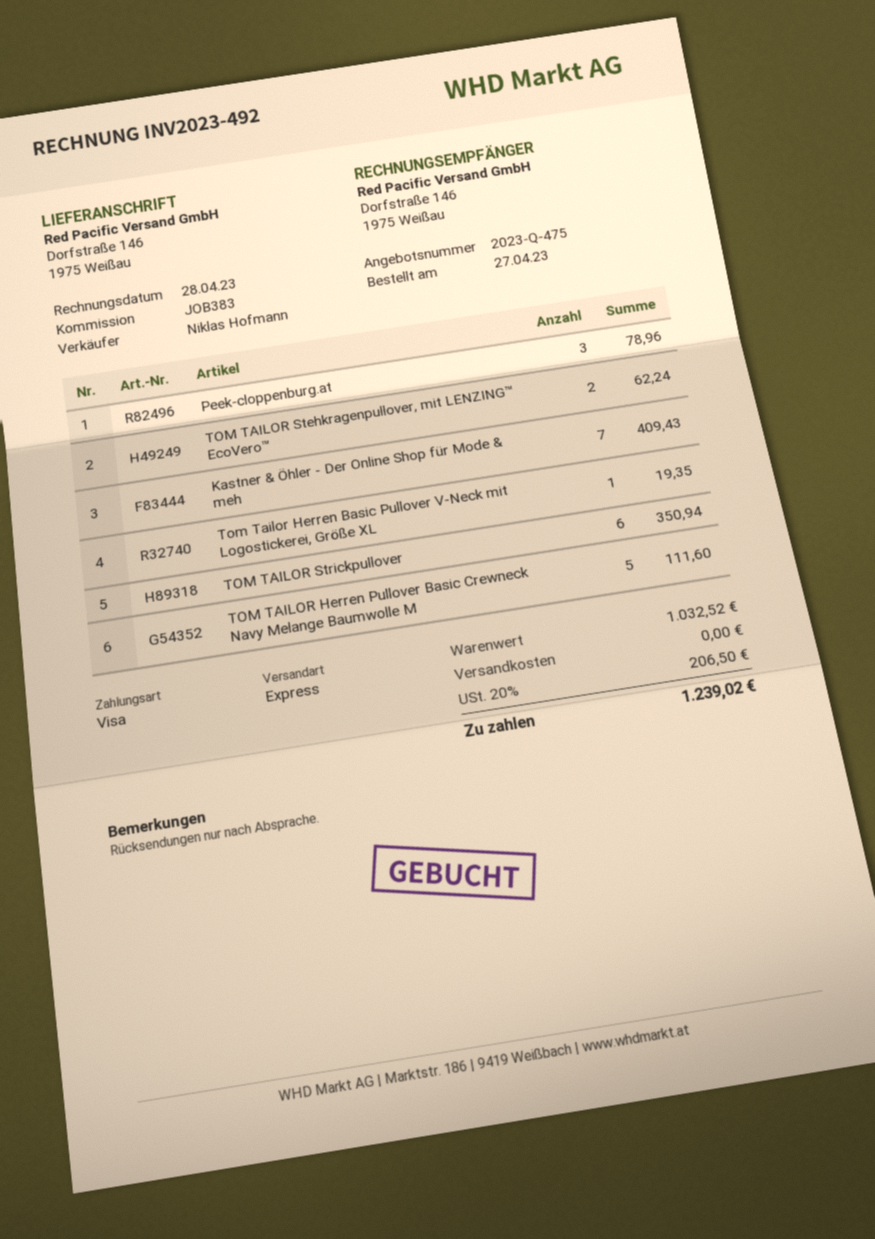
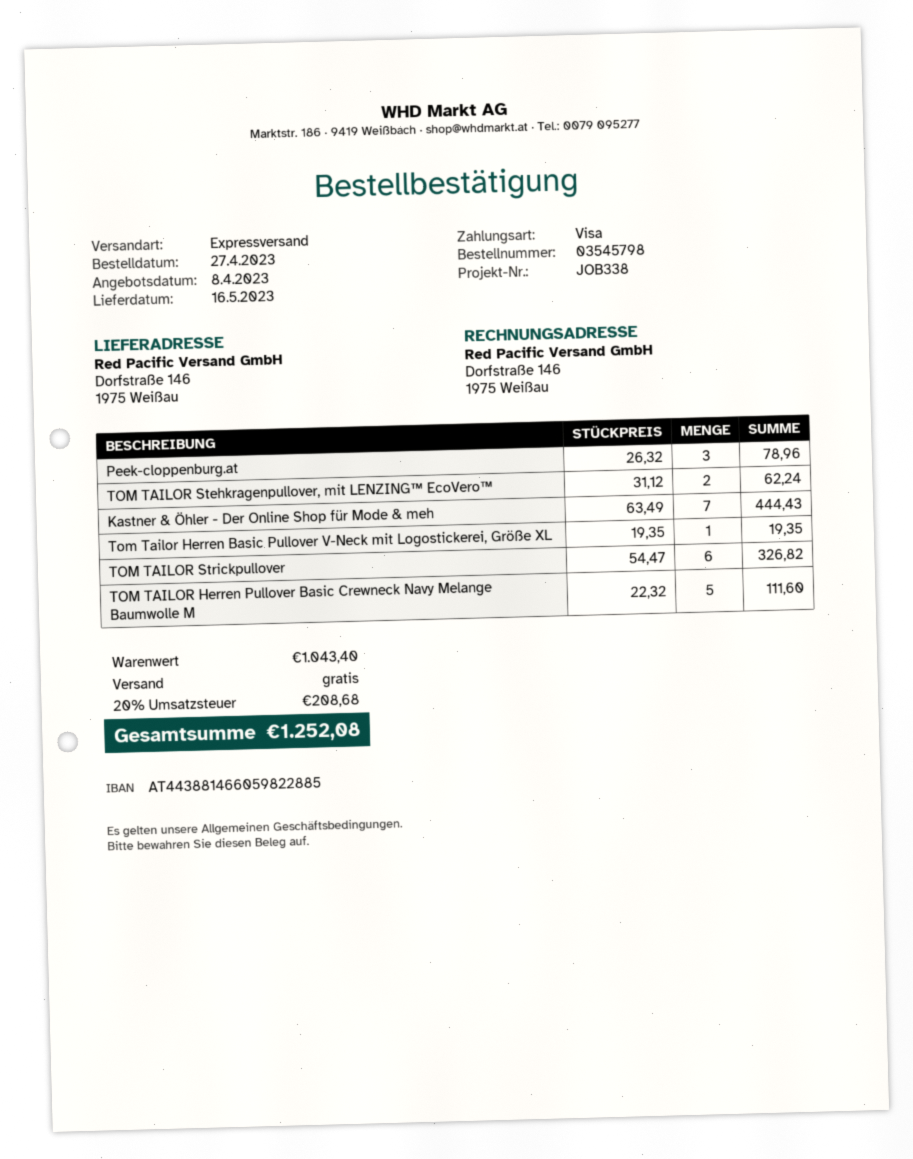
reference: JOB383 -> JOB338
Kastner & Öhler - Der Online Shop für Mode & meh: 7 for 409.43 -> 7 for 444.43
TOM TAILOR Strickpullover: 6 for 350.94 -> 6 for 326.82
subtotal: 1032.52 -> 1043.40
tax: 20% = 206.50 -> 20% = 208.68
total: 1239.02 -> 1252.08

